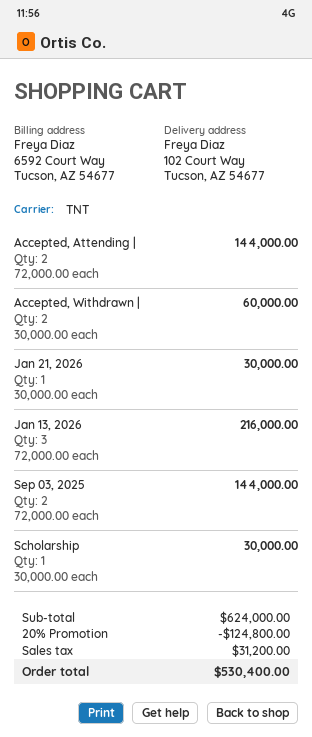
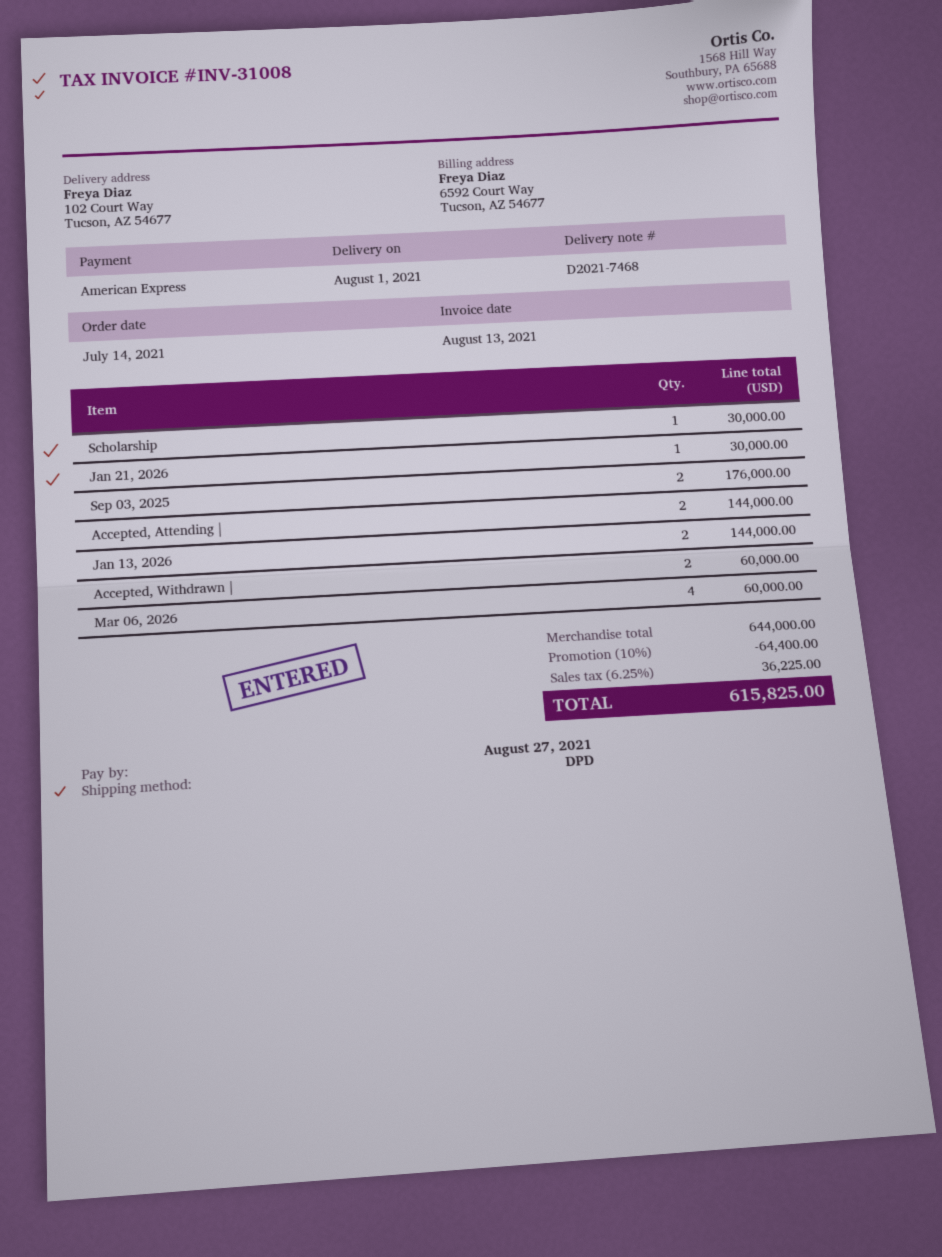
shipping method: TNT -> DPD
Jan 13, 2026: 3 for 216000.00 -> 2 for 144000.00
Sep 03, 2025: 2 for 144000.00 -> 2 for 176000.00
Mar 06, 2026: none -> 4 for 60000.00
subtotal: 624000.00 -> 644000.00
discount: 20% = 124800.00 -> 10% = 64400.00
tax: 31200.00 -> 36225.00
total: 530400.00 -> 615825.00

